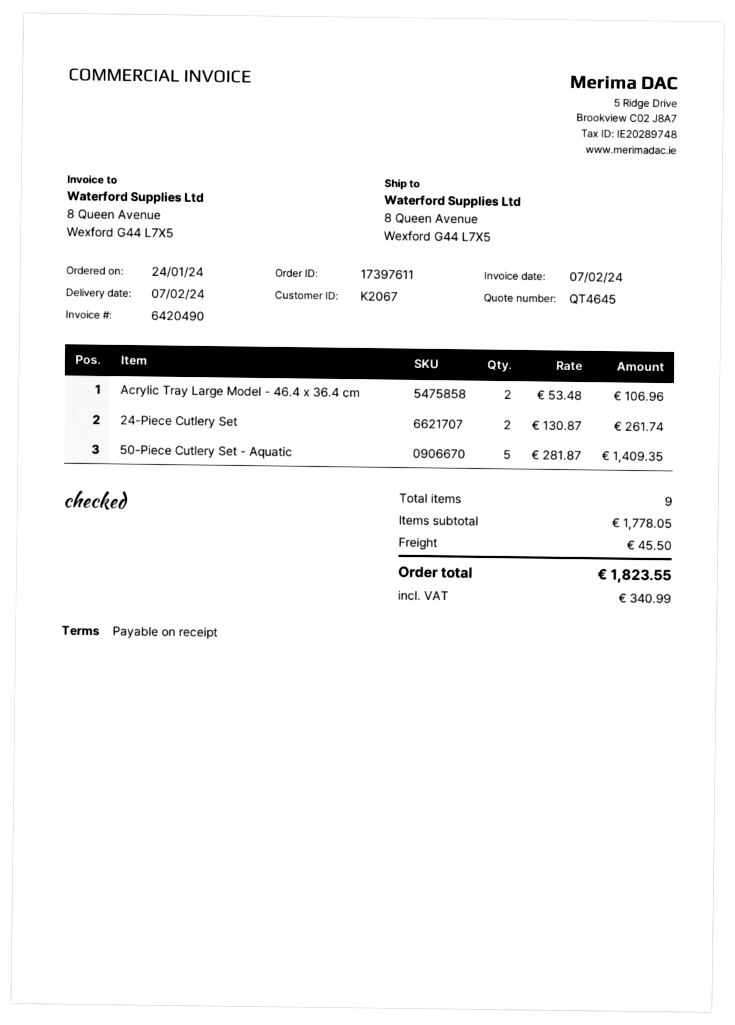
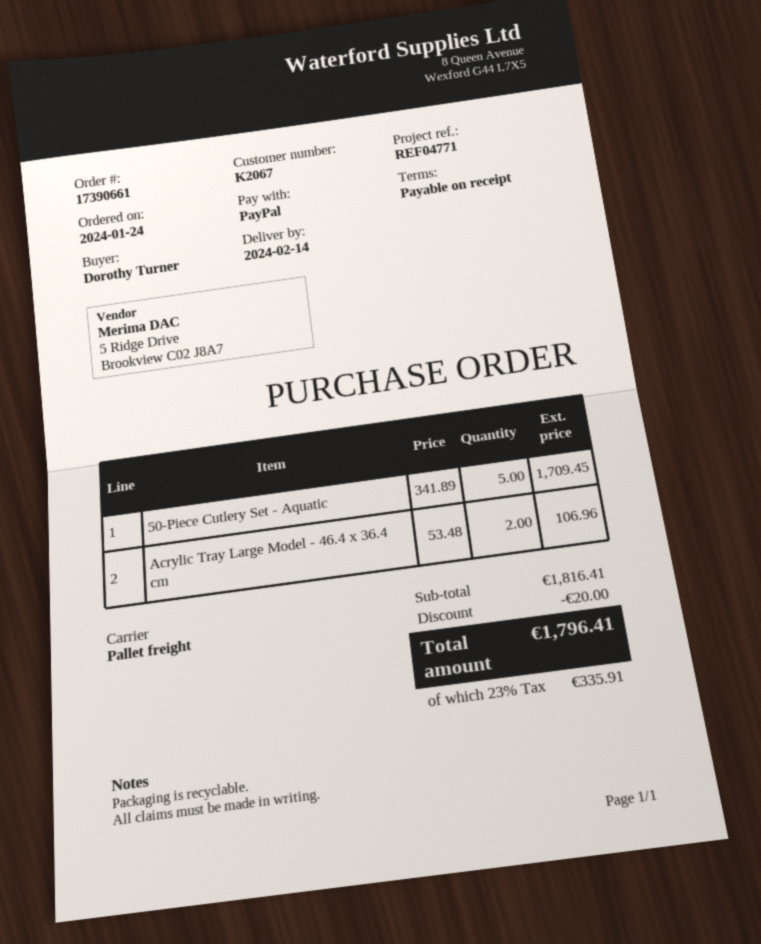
order number: 17397611 -> 17390661
delivery date: 2024-02-07 -> 2024-02-14
24-Piece Cutlery Set: 2 x 130.87 = 261.74 -> none
50-Piece Cutlery Set - Aquatic: 5 x 281.87 = 1409.35 -> 5 x 341.89 = 1709.45
subtotal: 1778.05 -> 1816.41
discount: none -> 20.00
shipping: 45.50 -> none
tax: 340.99 -> 335.91
total: 1823.55 -> 1796.41

